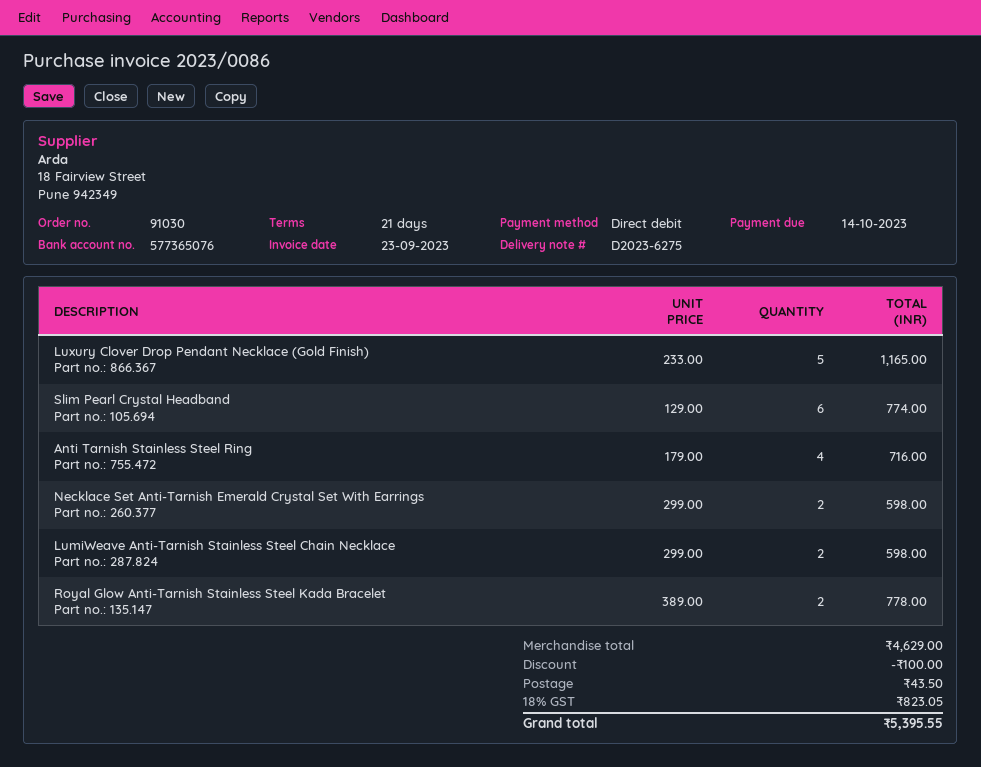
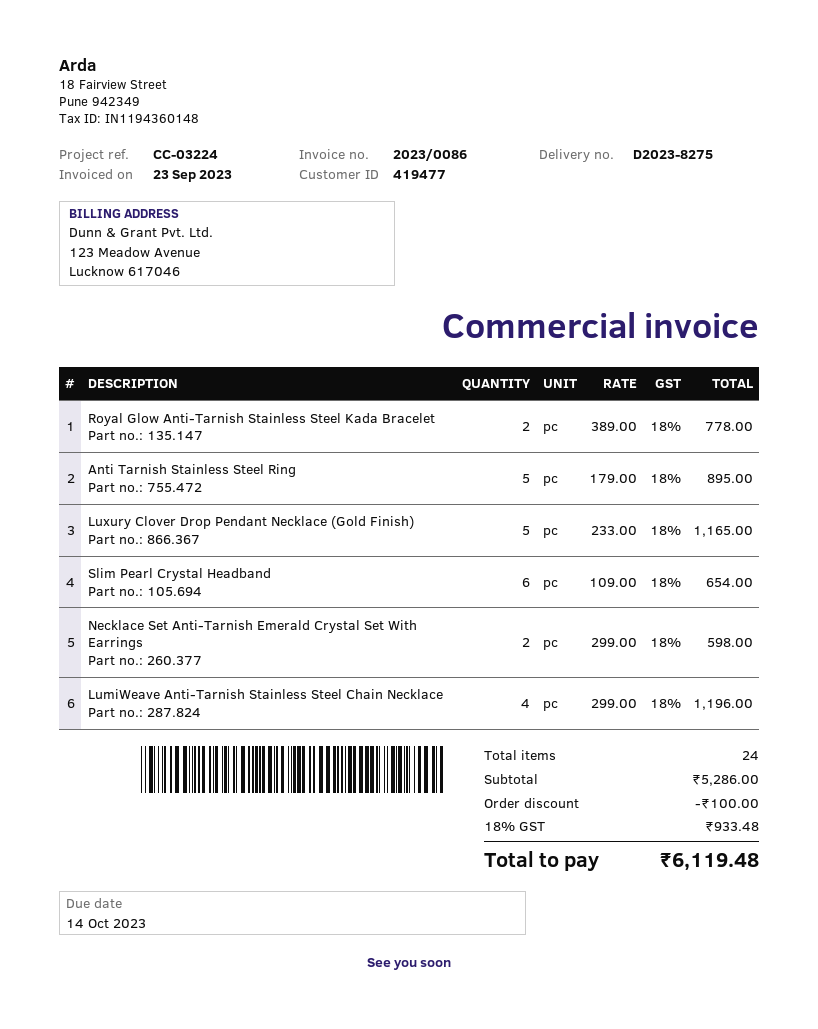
delivery note number: D2023-6275 -> D2023-8275
Slim Pearl Crystal Headband: 6 x 129.00 = 774.00 -> 6 x 109.00 = 654.00
Anti Tarnish Stainless Steel Ring: 4 x 179.00 = 716.00 -> 5 x 179.00 = 895.00
LumiWeave Anti-Tarnish Stainless Steel Chain Necklace: 2 x 299.00 = 598.00 -> 4 x 299.00 = 1196.00
subtotal: 4629.00 -> 5286.00
shipping: 43.50 -> none
tax: 18% = 823.05 -> 18% = 933.48
total: 5395.55 -> 6119.48

